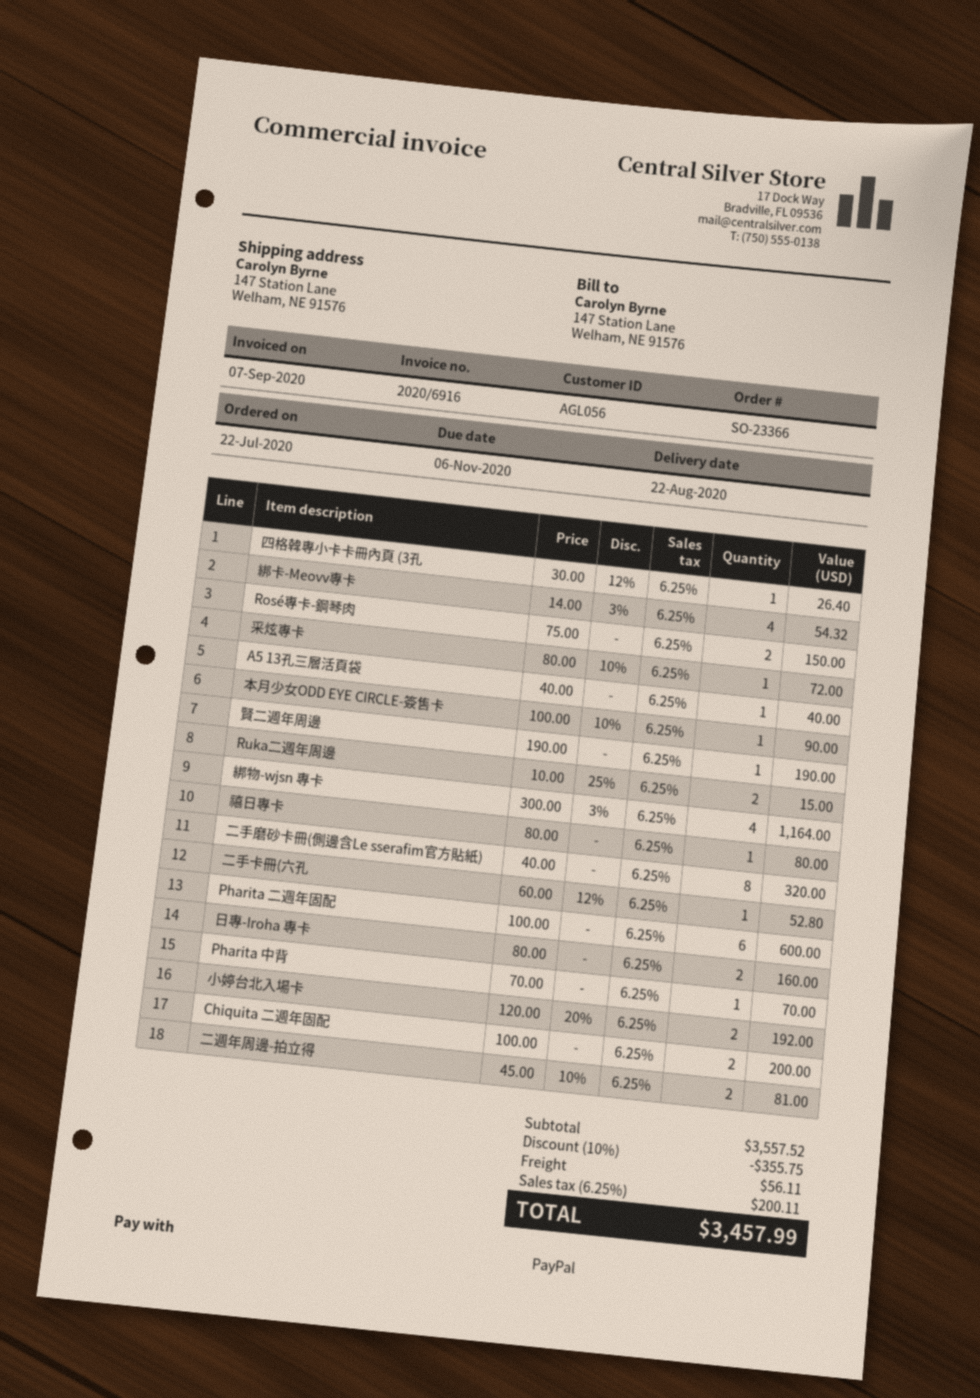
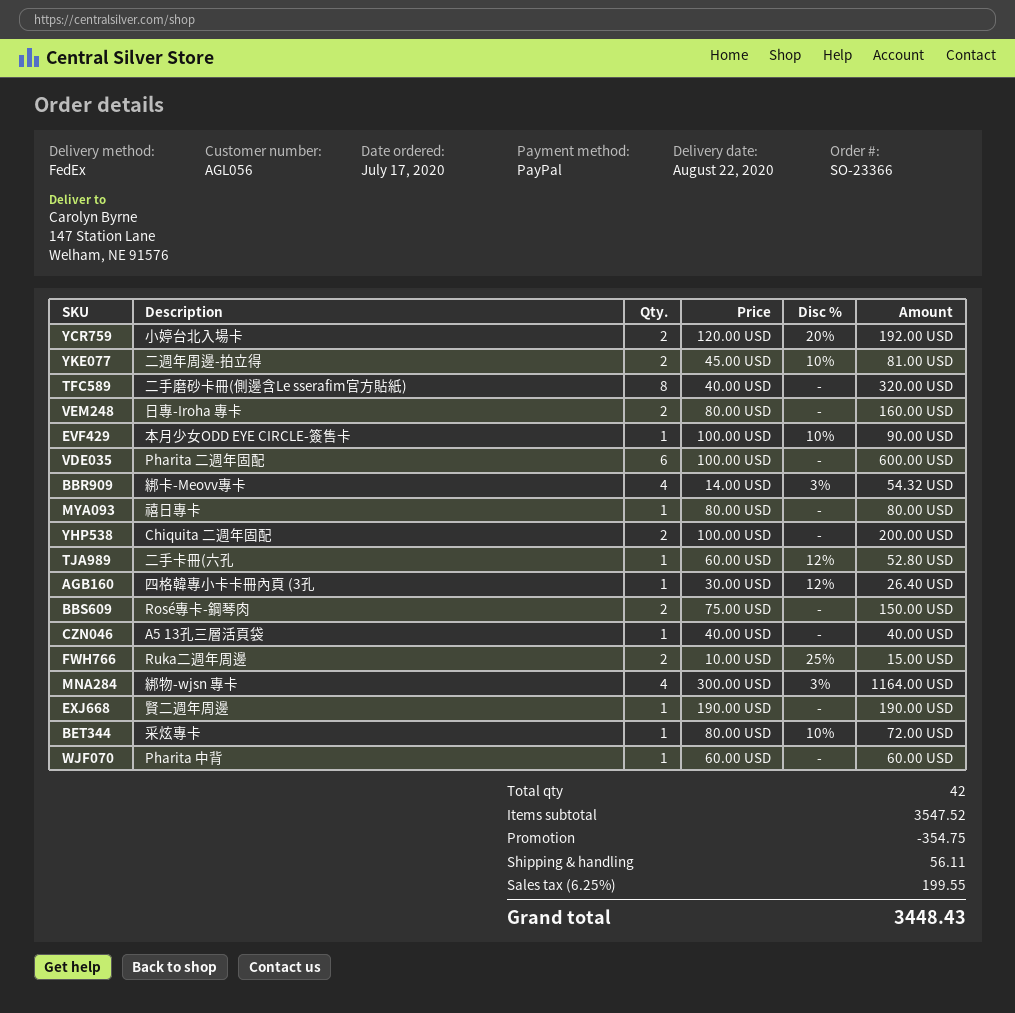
order date: 2020-07-22 -> 2020-07-17
Pharita 中背: 1 x 70.00 = 70.00 -> 1 x 60.00 = 60.00
subtotal: 3557.52 -> 3547.52
discount: 355.75 -> 354.75
tax: 6.25% = 200.11 -> 6.25% = 199.55
total: 3457.99 -> 3448.43

